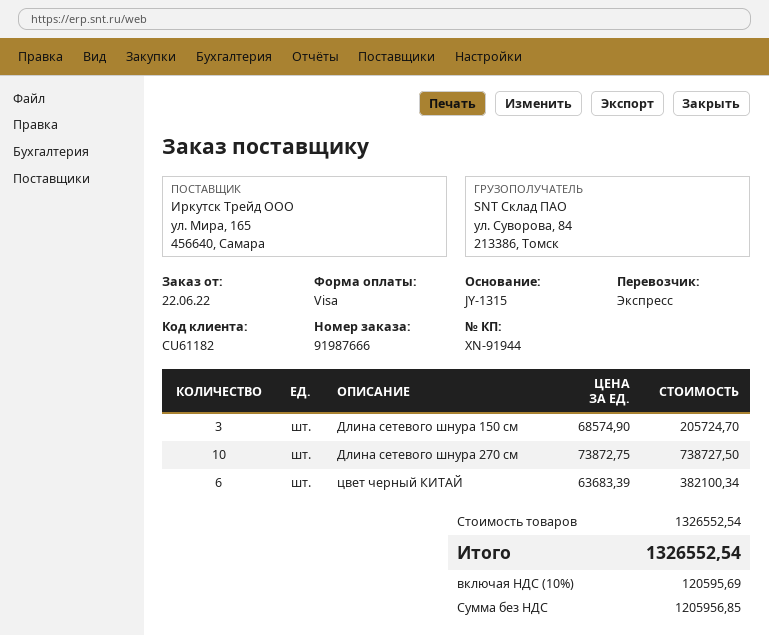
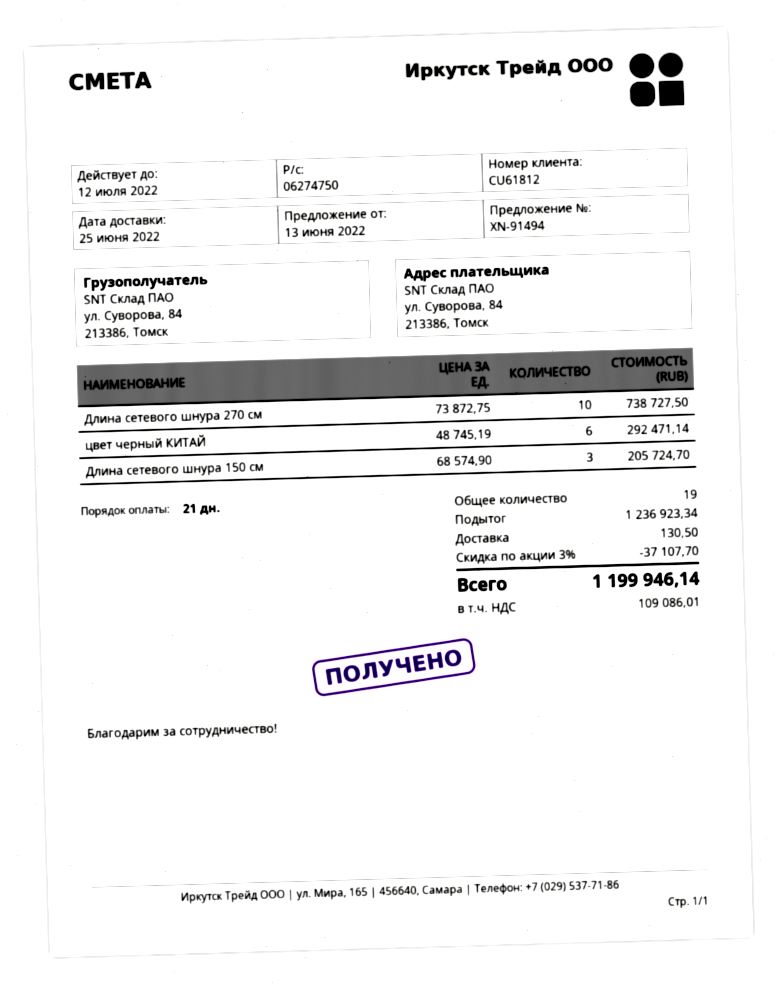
quote number: XN-91944 -> XN-91494
customer number: CU61182 -> CU61812
цвет черный КИТАЙ: 6 x 63683.39 = 382100.34 -> 6 x 48745.19 = 292471.14
subtotal: 1326552.54 -> 1236923.34
discount: none -> 3% = 37107.70
shipping: none -> 130.50
tax: 120595.69 -> 109086.01
total: 1326552.54 -> 1199946.14

